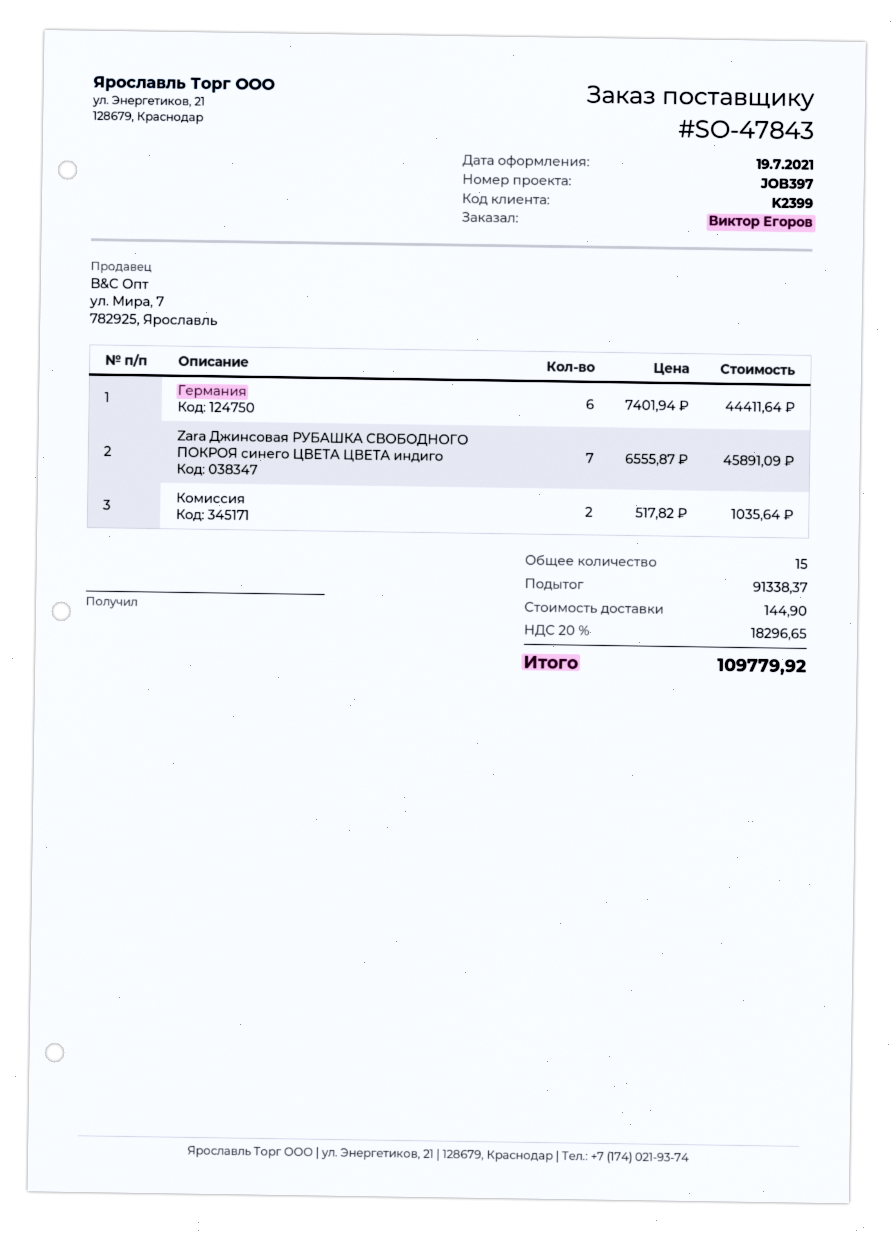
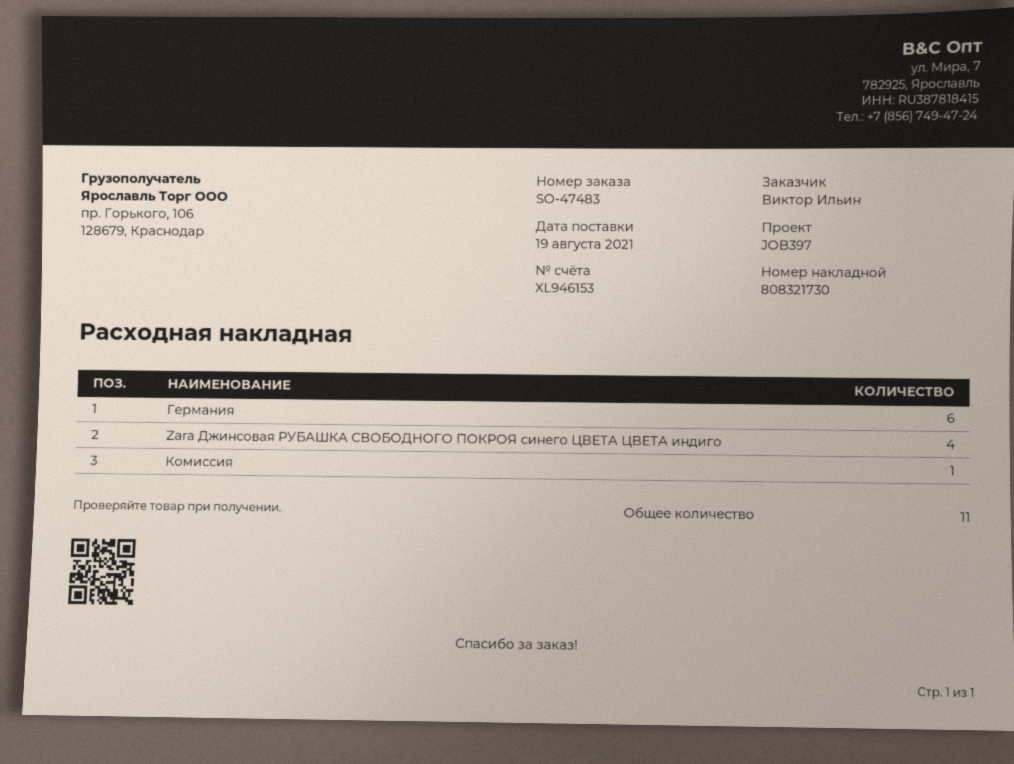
order number: SO-47843 -> SO-47483
ordered by: Виктор Егоров -> Виктор Ильин
Zara Джинсовая РУБАШКА СВОБОДНОГО ПОКРОЯ синего ЦВЕТА ЦВЕТА индиго: 7 -> 4
Комиссия: 2 -> 1
total quantity: 15 -> 11

